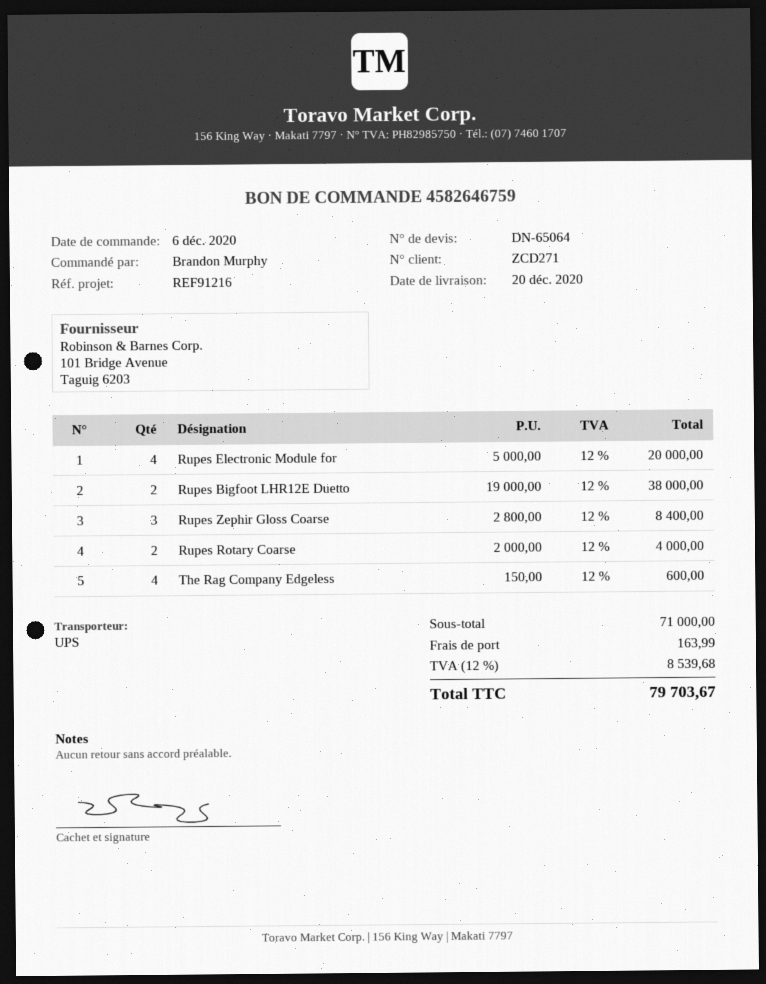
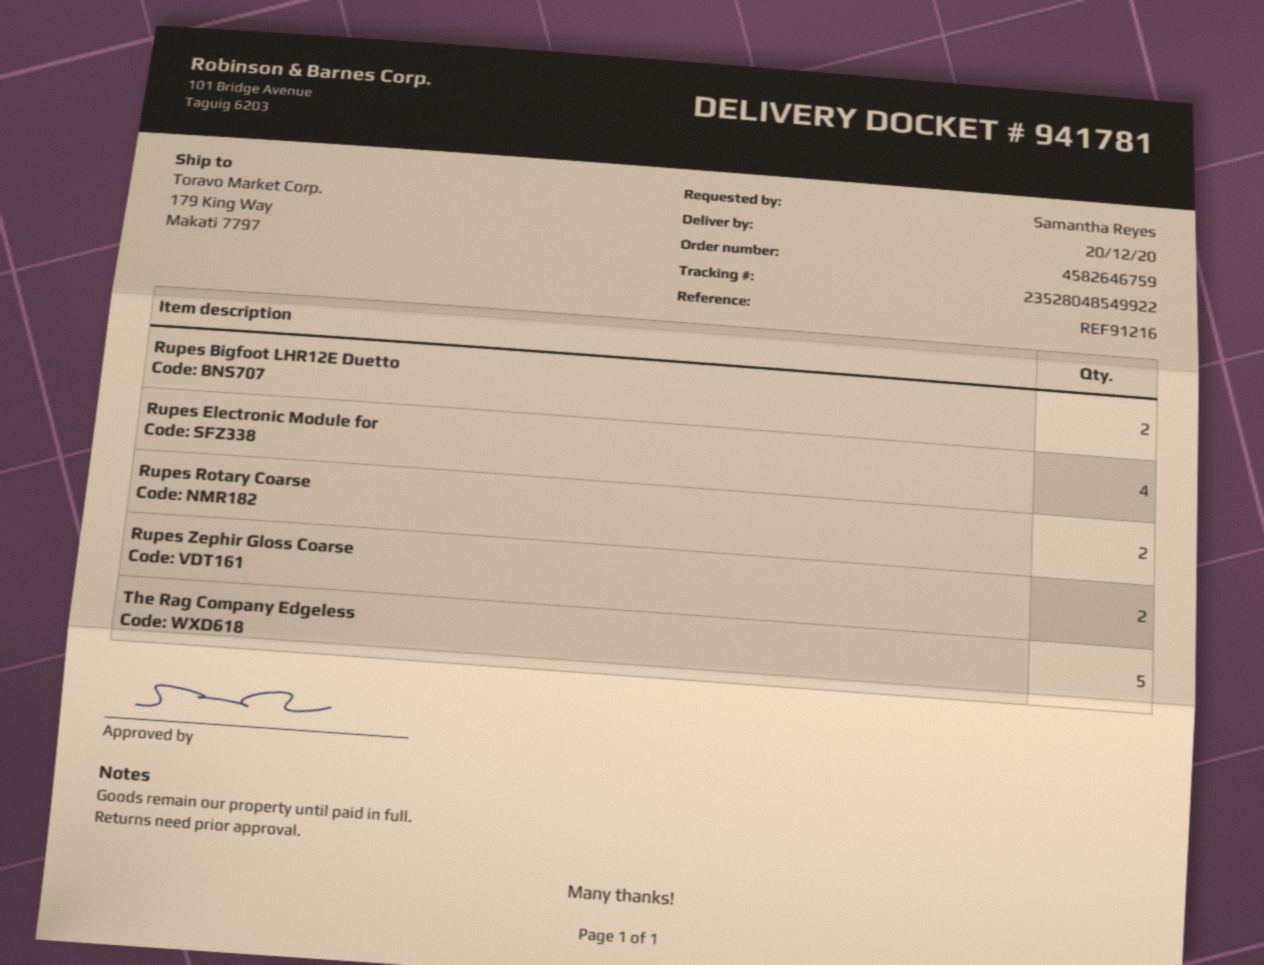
ordered by: Brandon Murphy -> Samantha Reyes
Rupes Zephir Gloss Coarse: 3 -> 2
The Rag Company Edgeless: 4 -> 5

